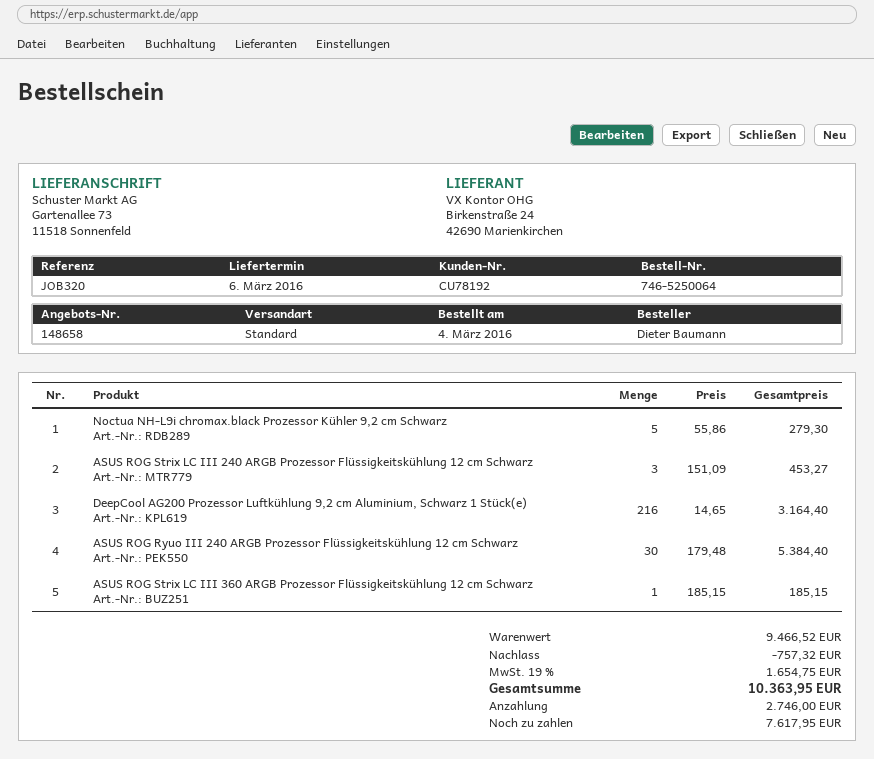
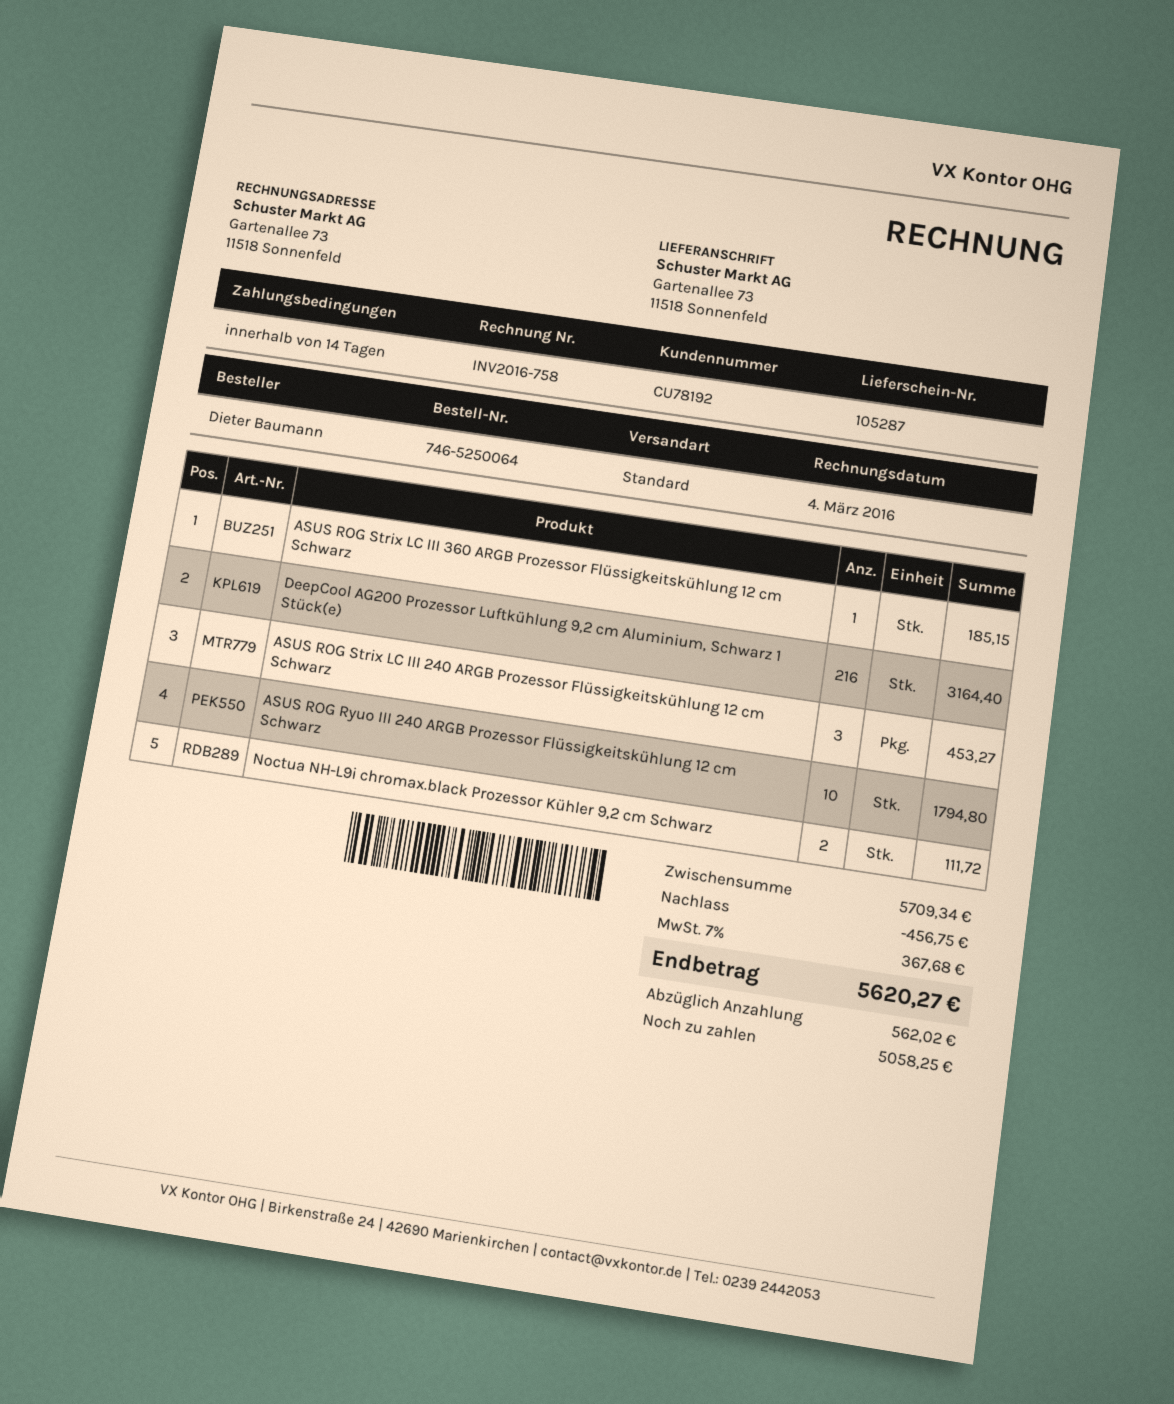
Noctua NH-L9i chromax.black Prozessor Kühler 9,2 cm Schwarz: 5 for 279.30 -> 2 for 111.72
ASUS ROG Ryuo III 240 ARGB Prozessor Flüssigkeitskühlung 12 cm Schwarz: 30 for 5384.40 -> 10 for 1794.80
subtotal: 9466.52 -> 5709.34
discount: 757.32 -> 456.75
tax: 19% = 1654.75 -> 7% = 367.68
total: 10363.95 -> 5620.27
deposit: 2746.00 -> 562.02
balance: 7617.95 -> 5058.25

